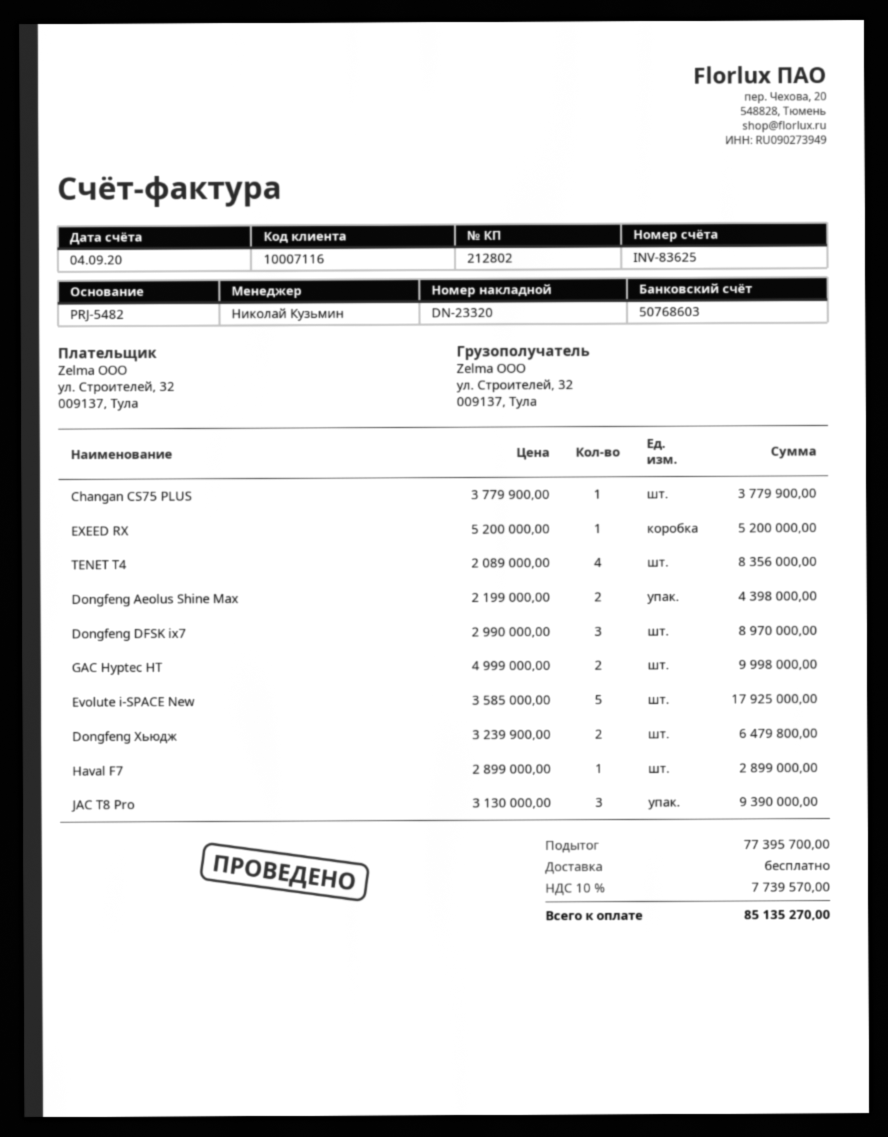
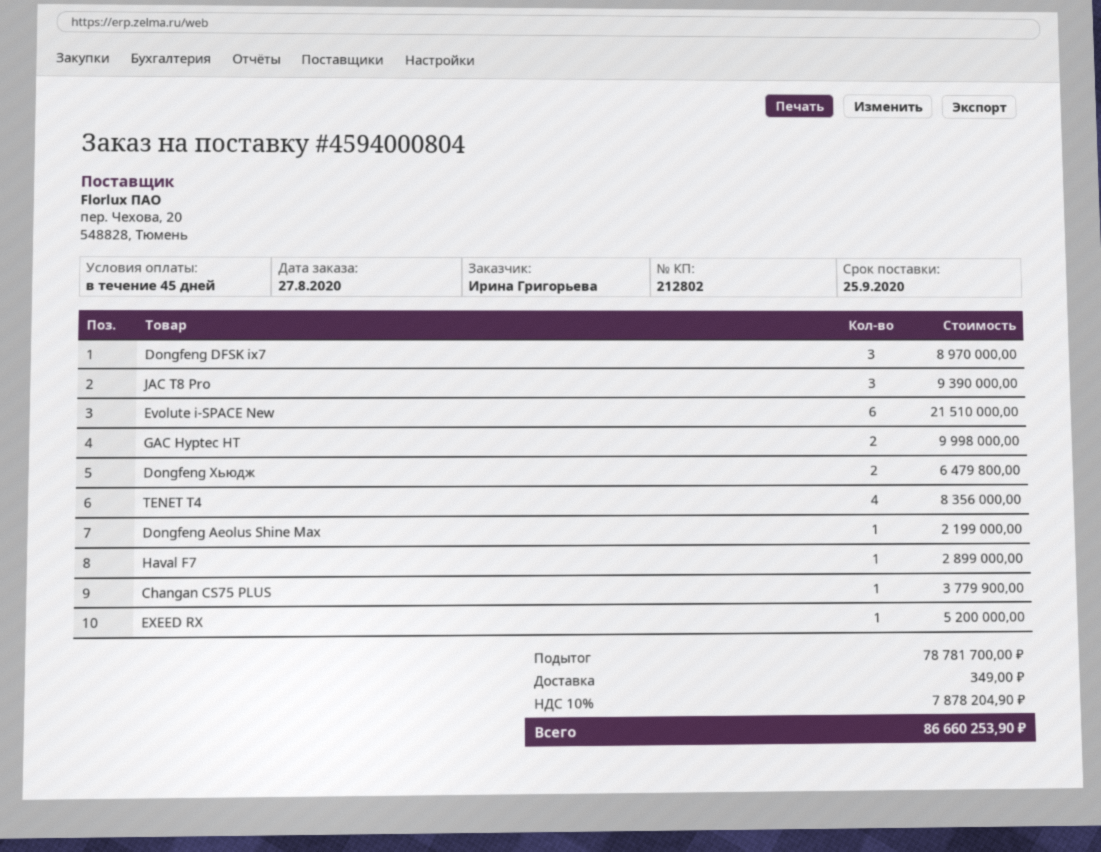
Dongfeng Aeolus Shine Max: 2 for 4398000.00 -> 1 for 2199000.00
Evolute i-SPACE New: 5 for 17925000.00 -> 6 for 21510000.00
subtotal: 77395700.00 -> 78781700.00
shipping: 0.00 -> 349.00
tax: 10% = 7739570.00 -> 10% = 7878204.90
total: 85135270.00 -> 86660253.90

